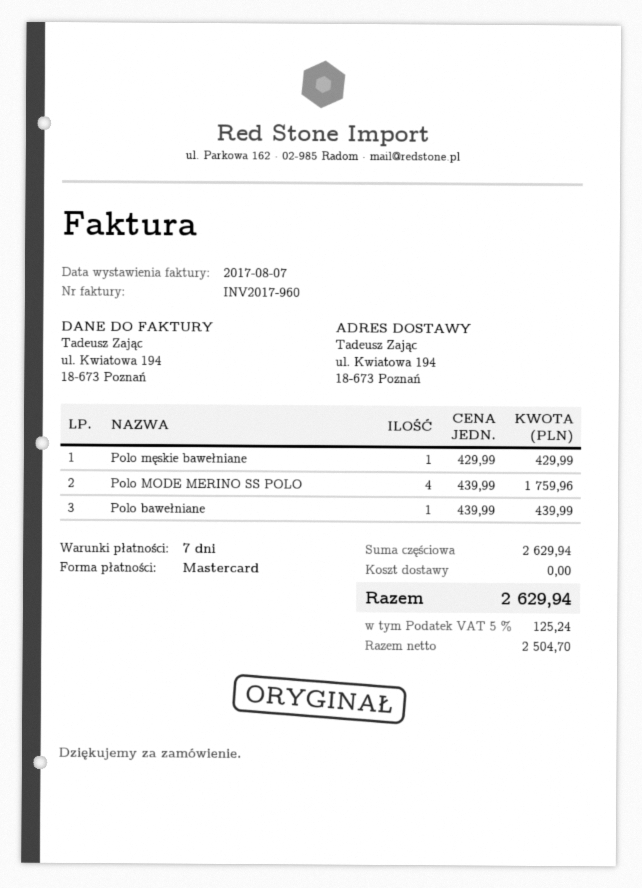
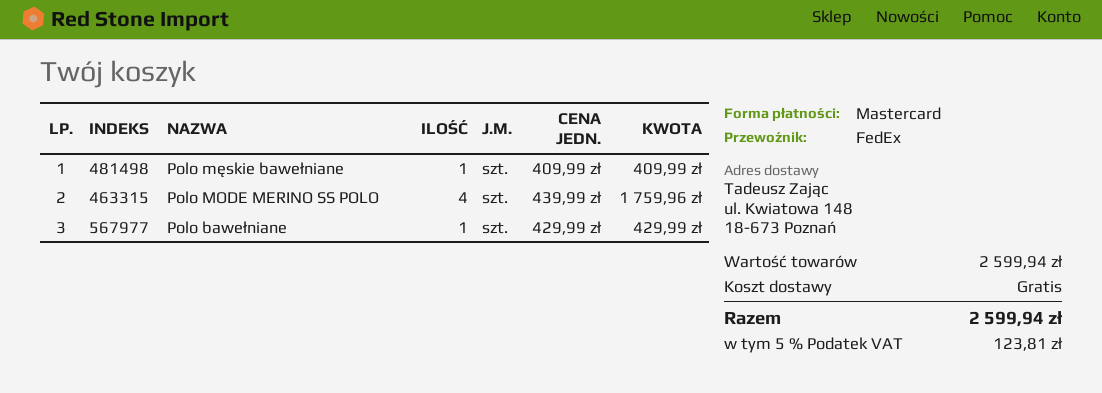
ship to: ul. Kwiatowa 194, 18-673 Poznań -> ul. Kwiatowa 148, 18-673 Poznań
Polo męskie bawełniane: 1 x 429.99 = 429.99 -> 1 x 409.99 = 409.99
Polo bawełniane: 1 x 439.99 = 439.99 -> 1 x 429.99 = 429.99
subtotal: 2629.94 -> 2599.94
tax: 5% = 125.24 -> 5% = 123.81
total: 2629.94 -> 2599.94

